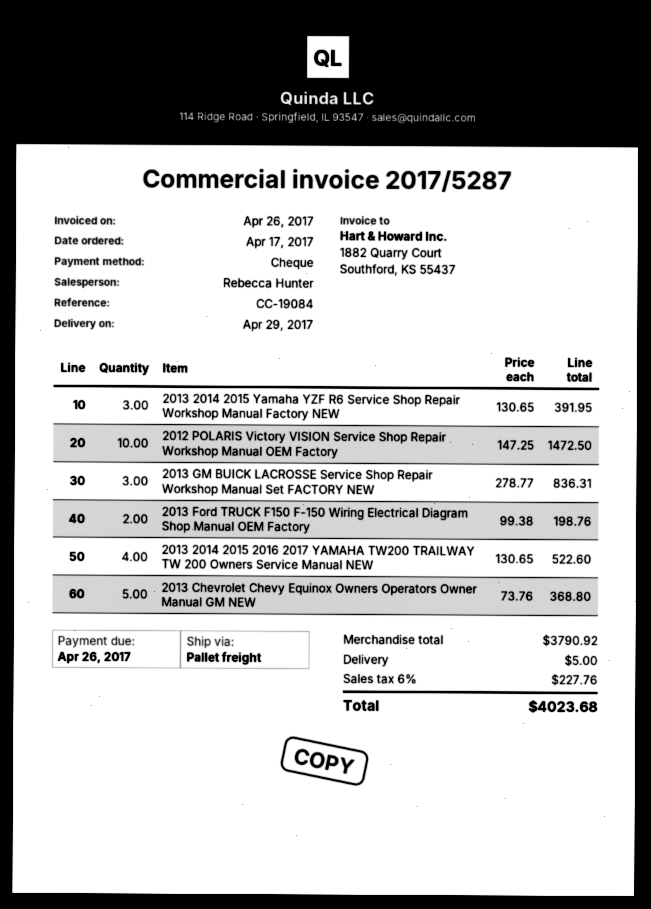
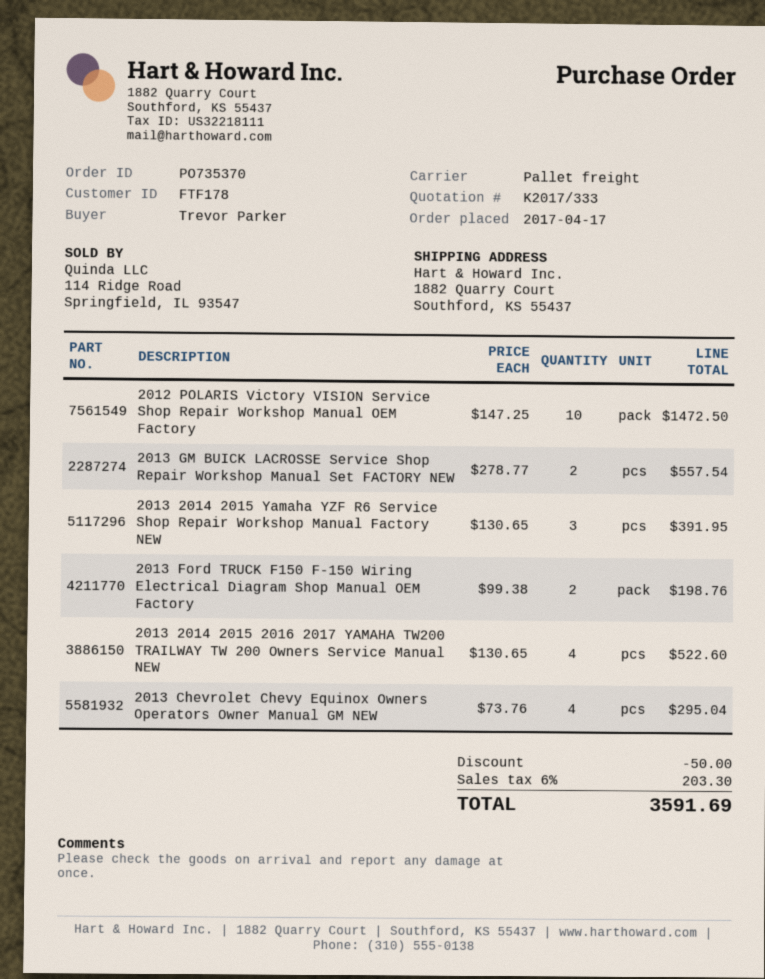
2013 GM BUICK LACROSSE Service Shop Repair Workshop Manual Set FACTORY NEW: 3 x 278.77 = 836.31 -> 2 x 278.77 = 557.54
2013 Chevrolet Chevy Equinox Owners Operators Owner Manual GM NEW: 5 x 73.76 = 368.80 -> 4 x 73.76 = 295.04
discount: none -> 50.00
shipping: 5.00 -> none
tax: 6% = 227.76 -> 6% = 203.30
total: 4023.68 -> 3591.69

